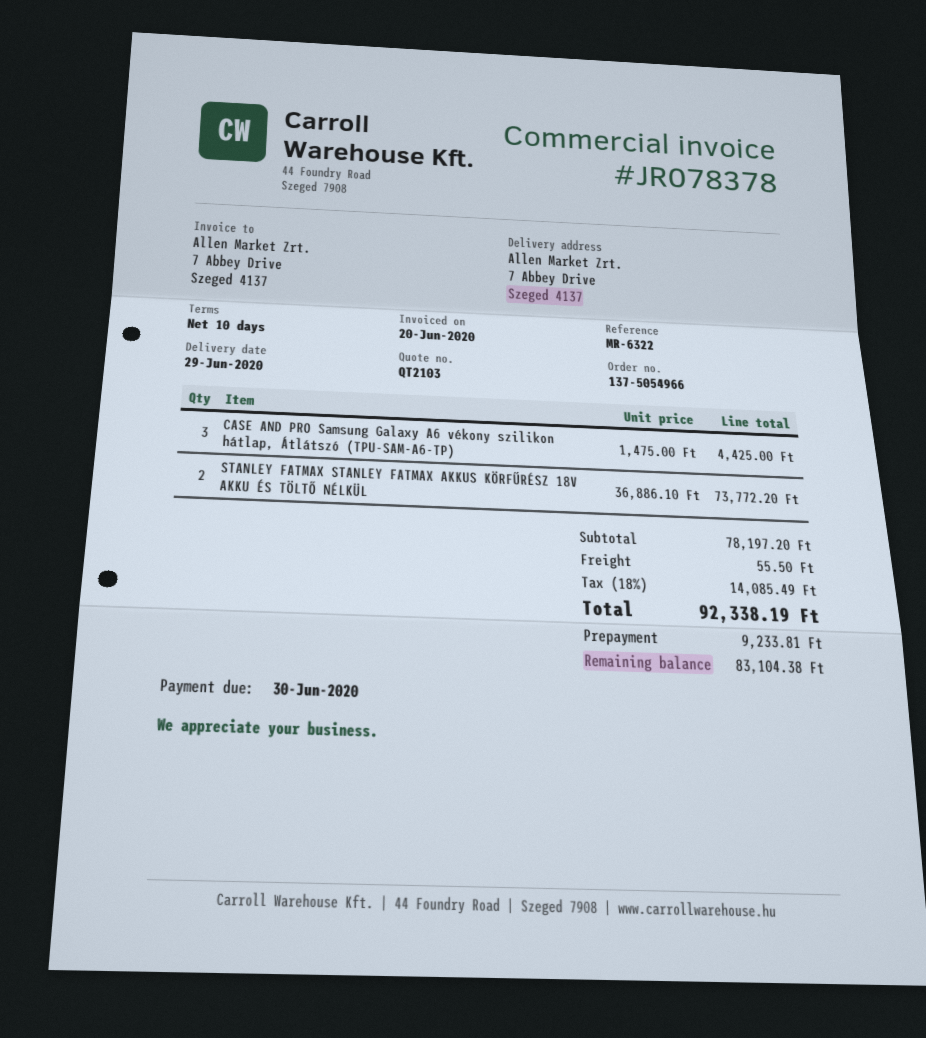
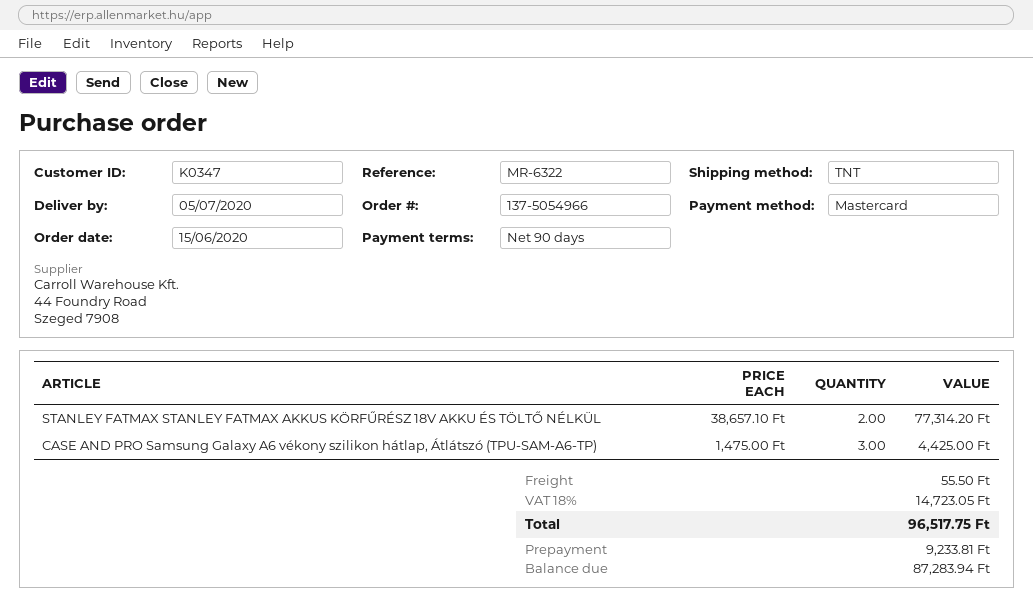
delivery date: 2020-06-29 -> 2020-07-05
payment terms: 10 days -> 90 days
STANLEY FATMAX STANLEY FATMAX AKKUS KÖRFŰRÉSZ 18V AKKU ÉS TÖLTŐ NÉLKÜL: 2 x 36886.10 = 73772.20 -> 2 x 38657.10 = 77314.20
tax: 18% = 14085.49 -> 18% = 14723.05
total: 92338.19 -> 96517.75
balance: 83104.38 -> 87283.94

